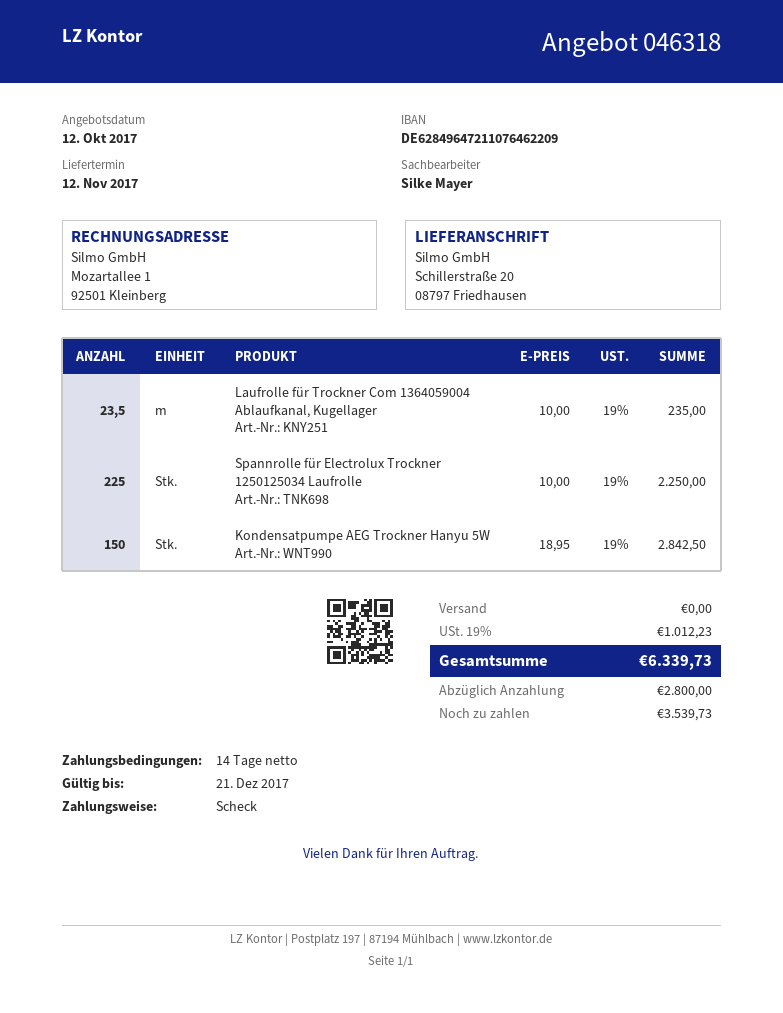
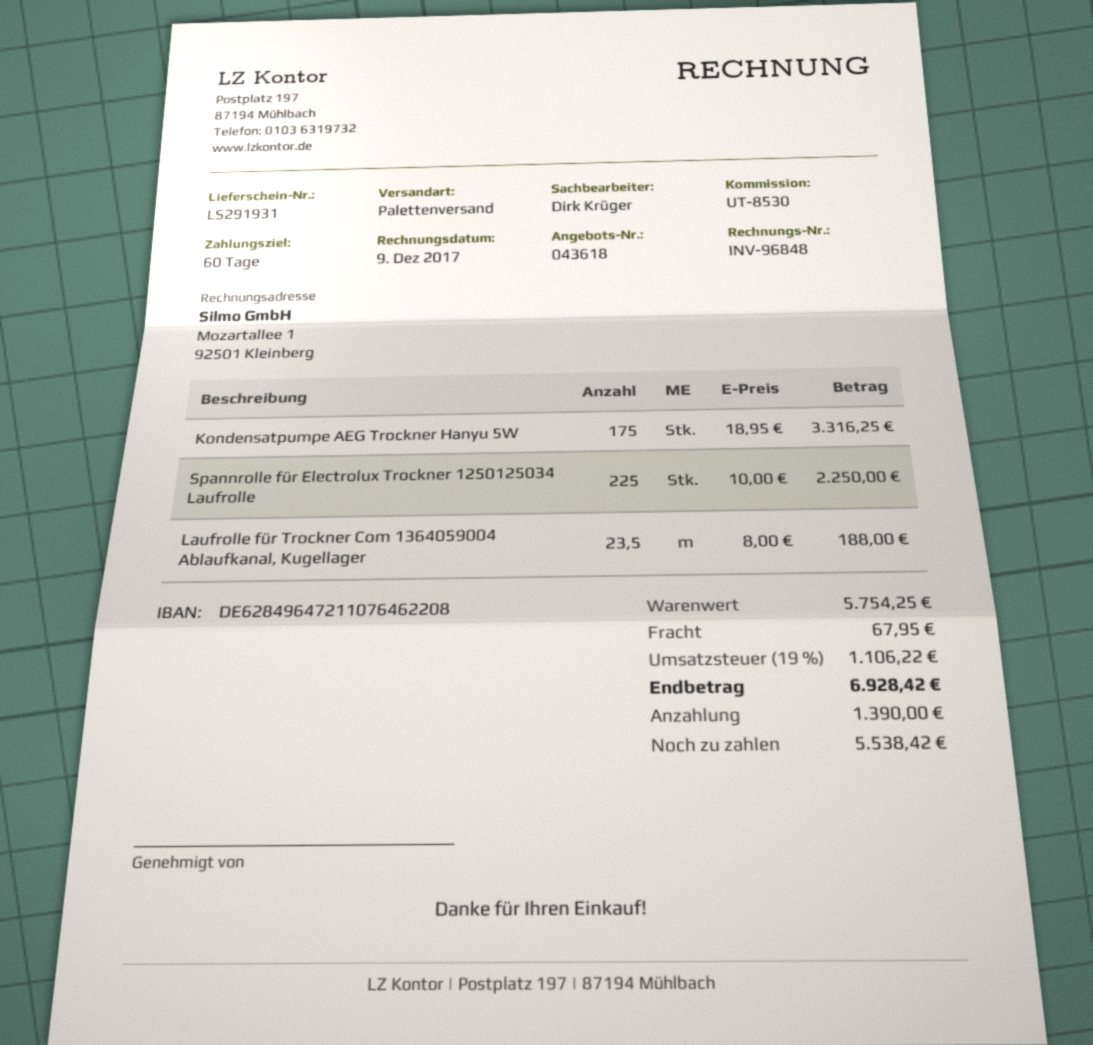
quote number: 046318 -> 043618
payment terms: 14 days -> 60 days
sales rep: Silke Mayer -> Dirk Krüger
bank account: DE62849647211076462209 -> DE62849647211076462208
Laufrolle für Trockner Com 1364059004 Ablaufkanal, Kugellager: 23.5 x 10.00 = 235.00 -> 23.5 x 8.00 = 188.00
Kondensatpumpe AEG Trockner Hanyu 5W: 150 x 18.95 = 2842.50 -> 175 x 18.95 = 3316.25
shipping: 0.00 -> 67.95
tax: 19% = 1012.23 -> 19% = 1106.22
total: 6339.73 -> 6928.42
deposit: 2800.00 -> 1390.00
balance: 3539.73 -> 5538.42

